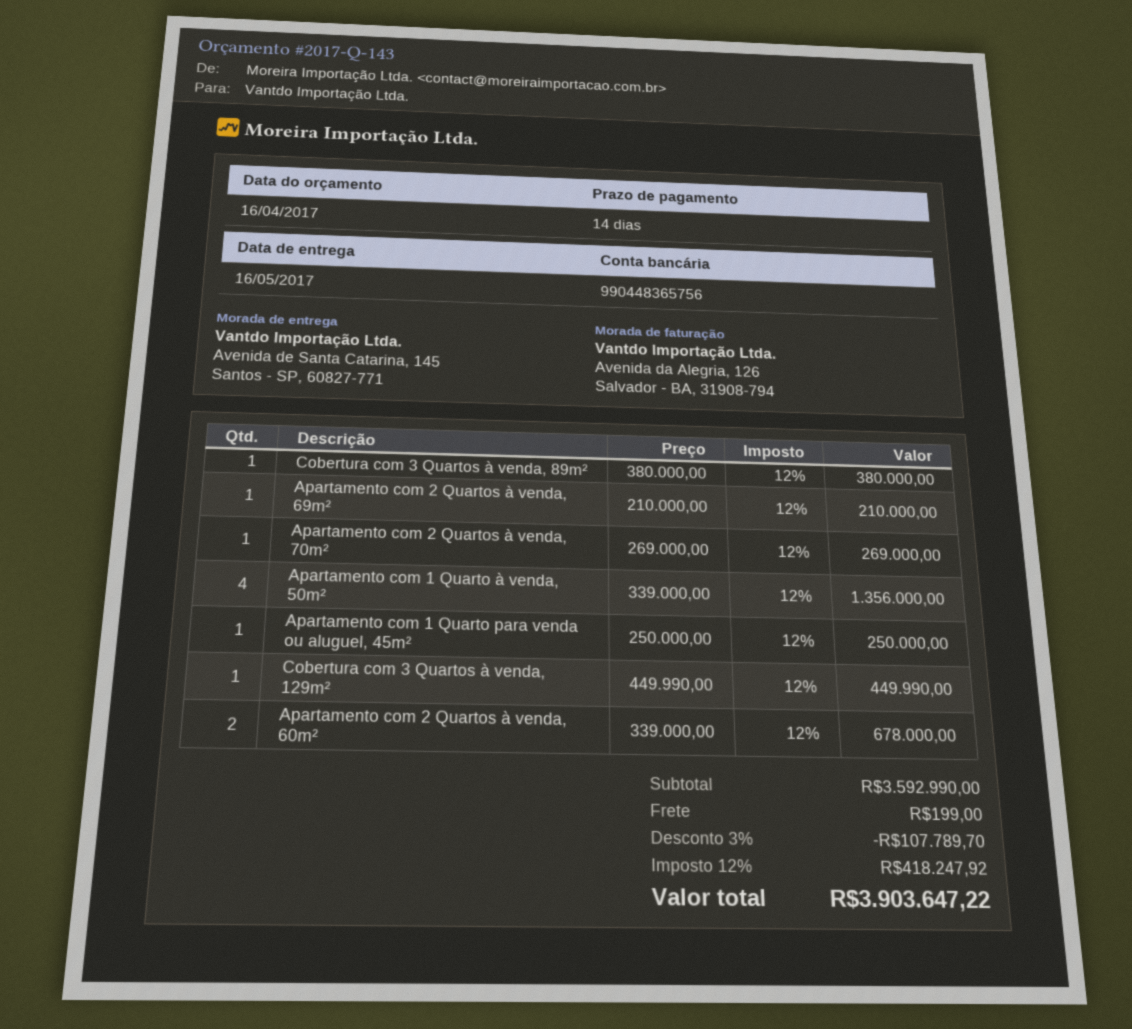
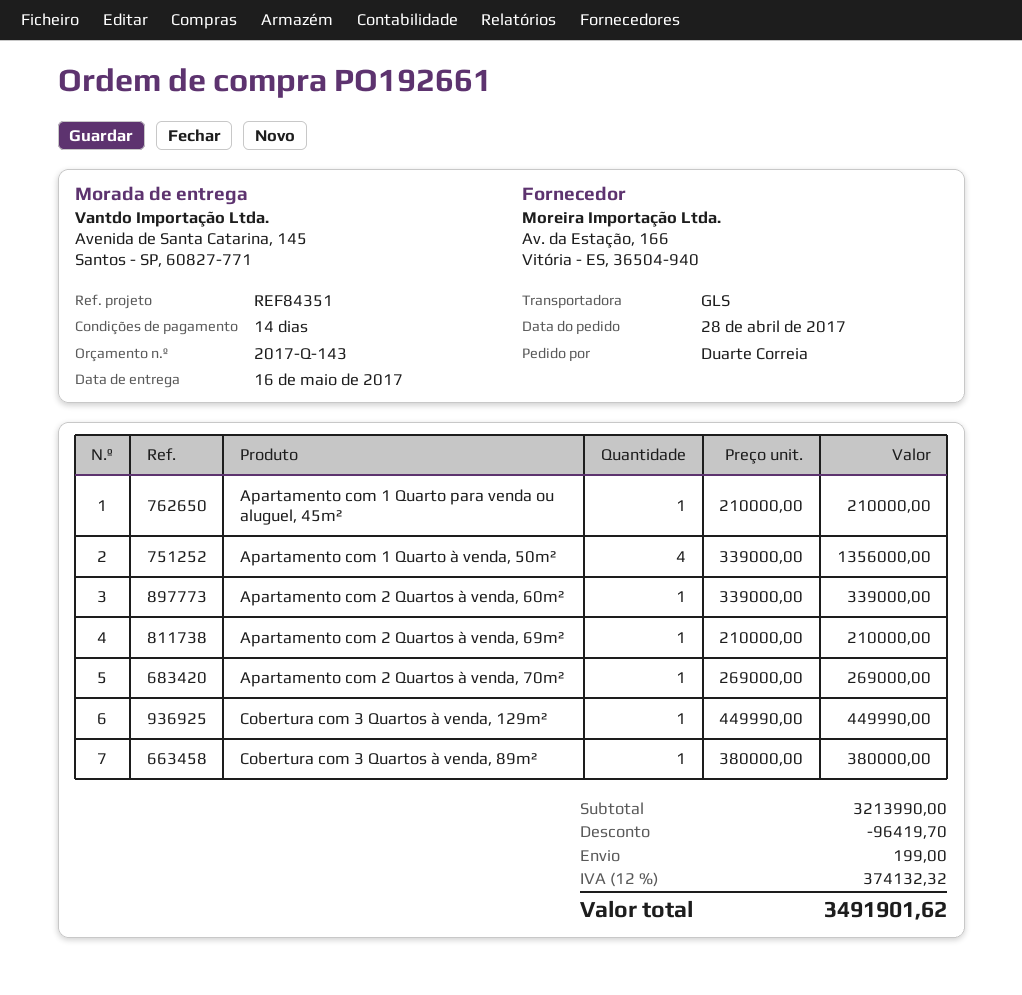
Apartamento com 1 Quarto para venda ou aluguel, 45m²: 1 x 250000.00 = 250000.00 -> 1 x 210000.00 = 210000.00
Apartamento com 2 Quartos à venda, 60m²: 2 x 339000.00 = 678000.00 -> 1 x 339000.00 = 339000.00
subtotal: 3592990.00 -> 3213990.00
discount: 107789.70 -> 96419.70
tax: 12% = 418247.92 -> 12% = 374132.32
total: 3903647.22 -> 3491901.62

